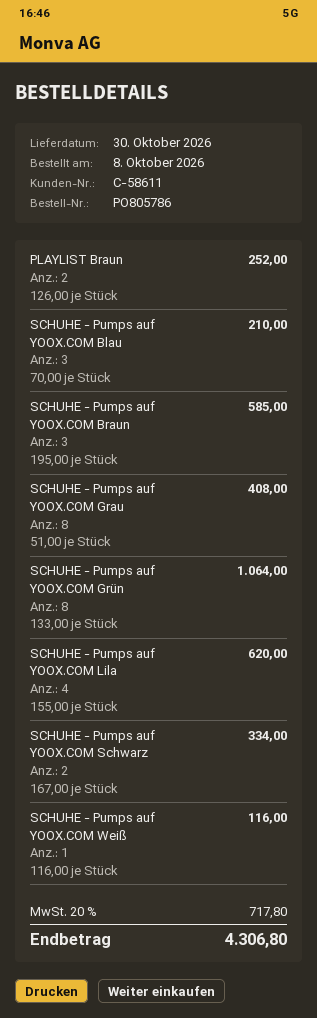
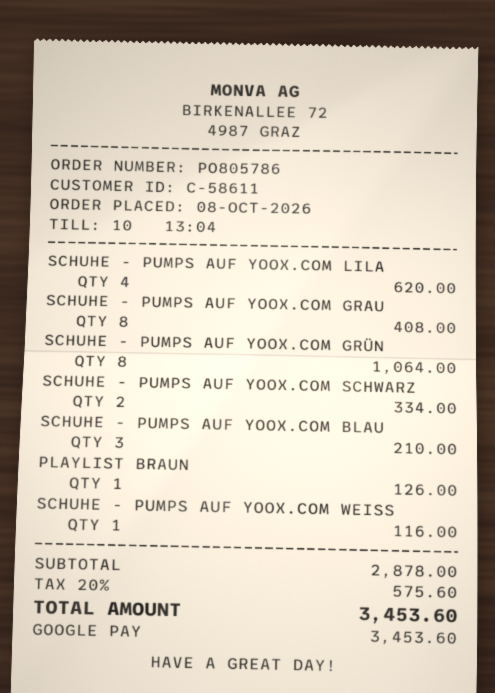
PLAYLIST Braun: 2 for 252.00 -> 1 for 126.00
SCHUHE - Pumps auf YOOX.COM Braun: 3 for 585.00 -> none
tax: 20% = 717.80 -> 20% = 575.60
total: 4306.80 -> 3453.60

